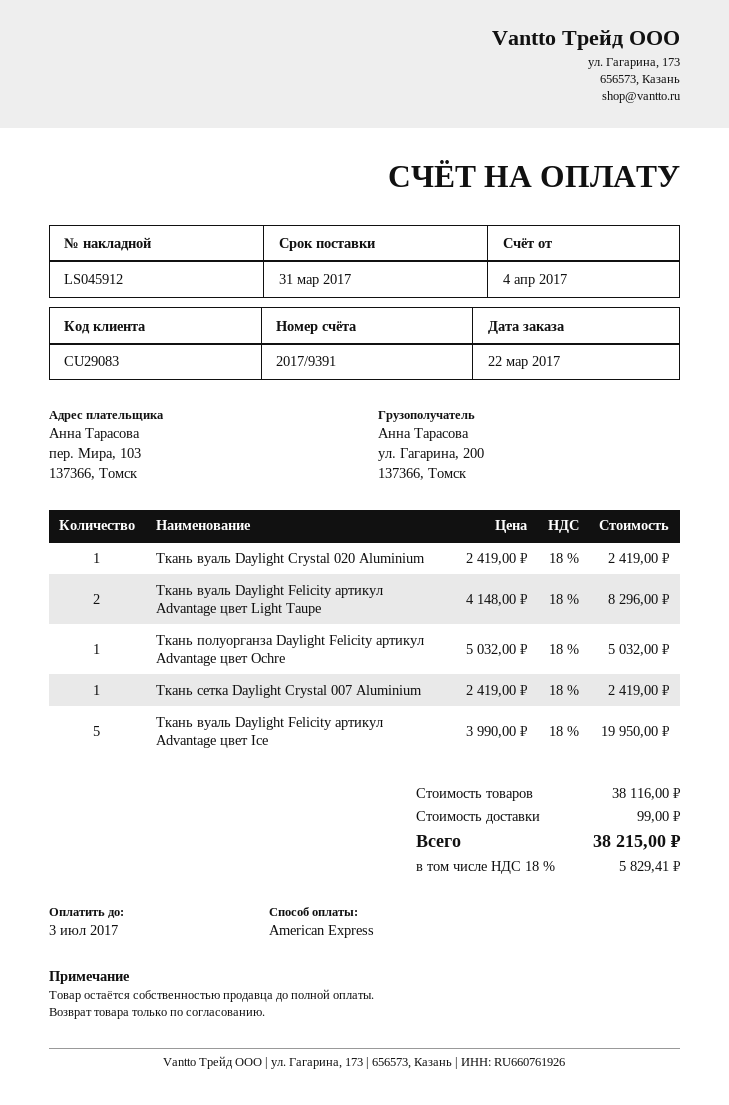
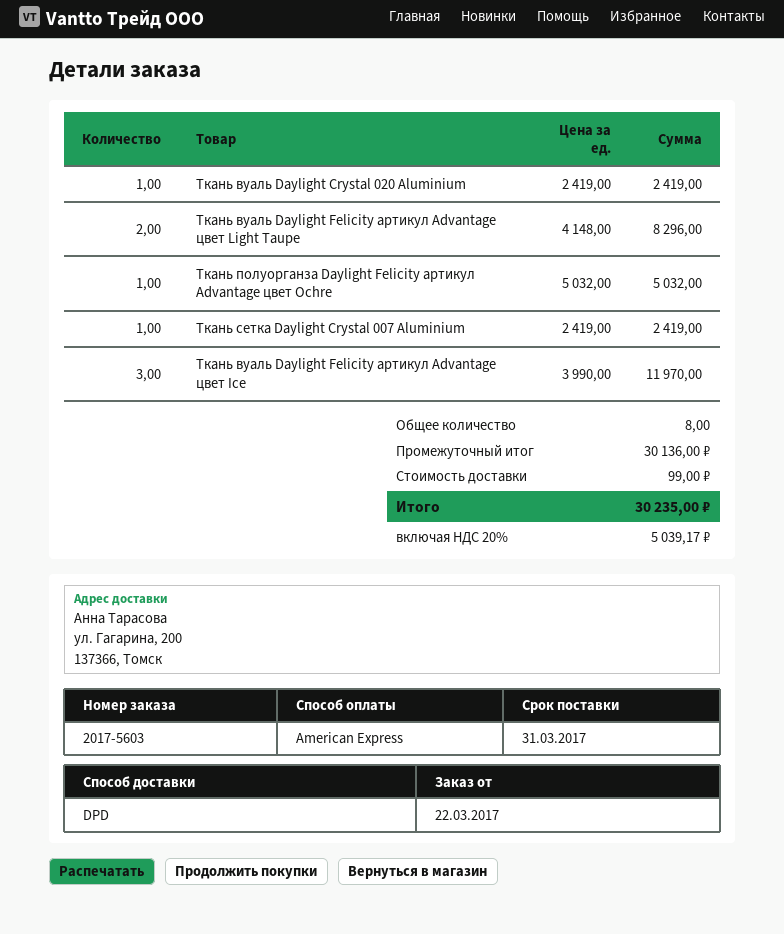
Ткань вуаль Daylight Felicity артикул Advantage цвет Ice: 5 x 3990.00 = 19950.00 -> 3 x 3990.00 = 11970.00
subtotal: 38116.00 -> 30136.00
tax: 18% = 5829.41 -> 20% = 5039.17
total: 38215.00 -> 30235.00

